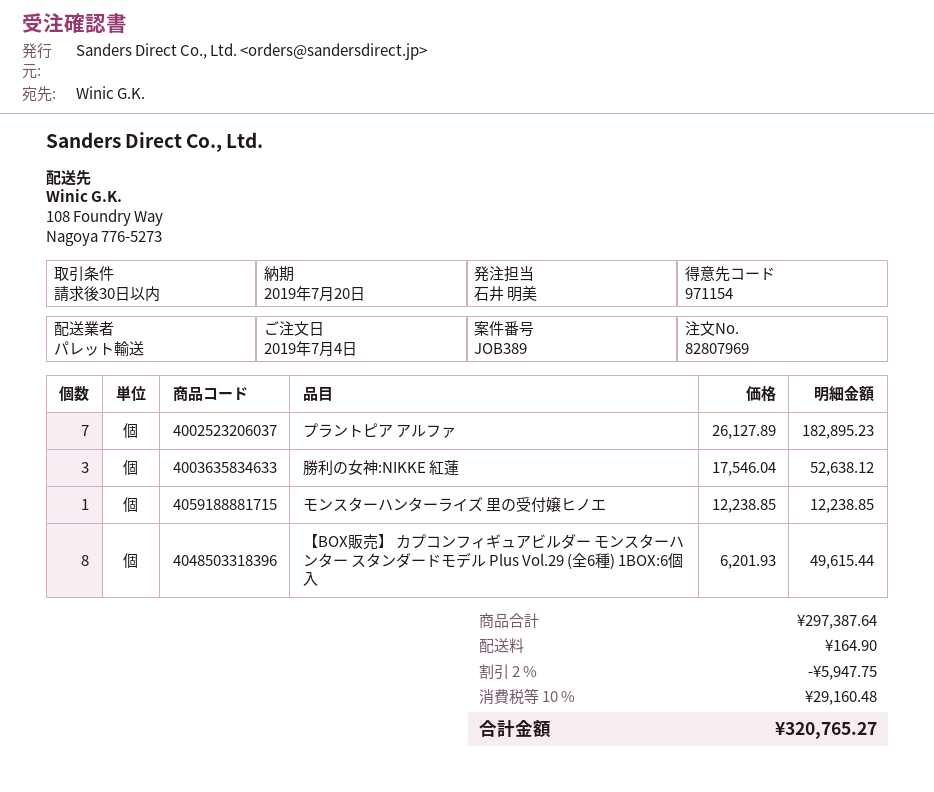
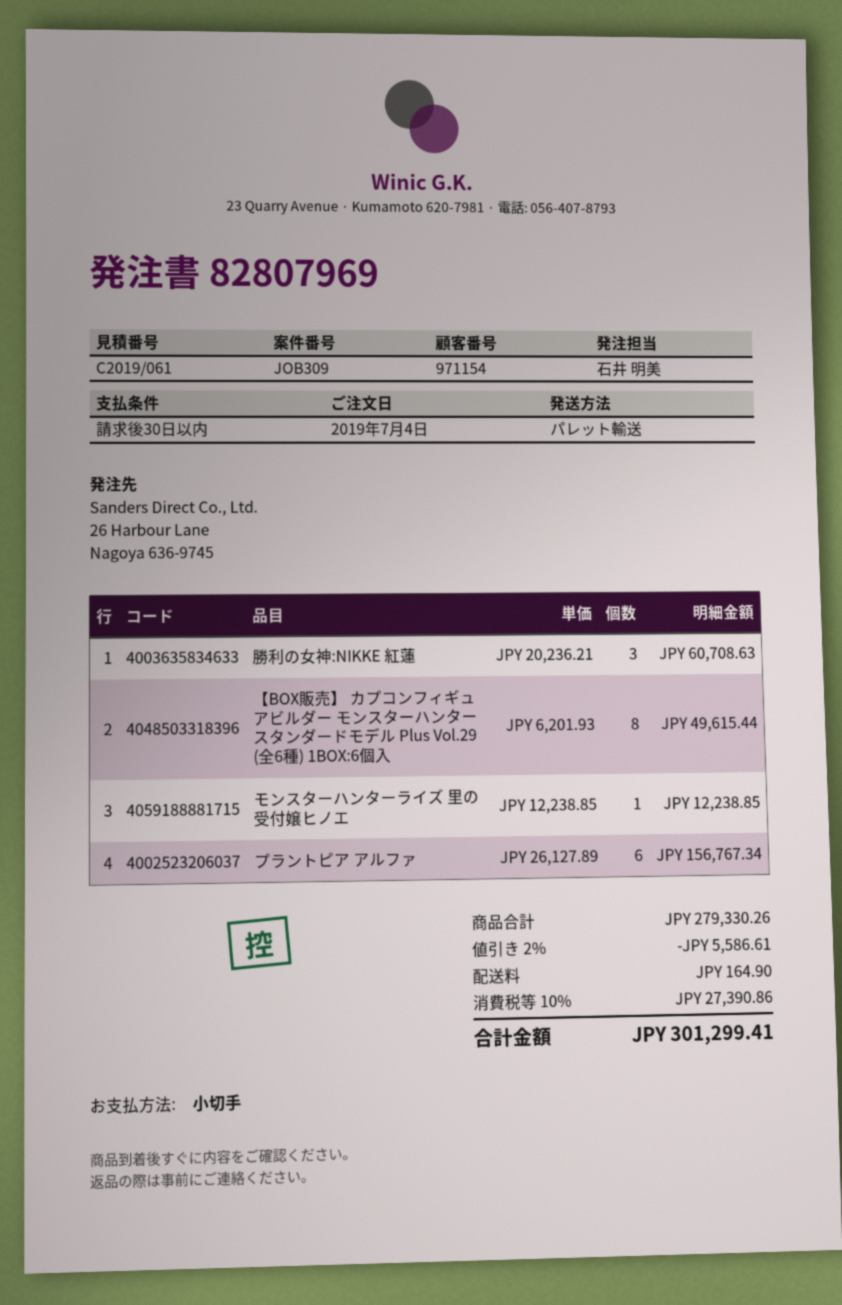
reference: JOB389 -> JOB309
プラントピア アルファ: 7 x 26127.89 = 182895.23 -> 6 x 26127.89 = 156767.34
勝利の女神:NIKKE 紅蓮: 3 x 17546.04 = 52638.12 -> 3 x 20236.21 = 60708.63
subtotal: 297387.64 -> 279330.26
discount: 2% = 5947.75 -> 2% = 5586.61
tax: 10% = 29160.48 -> 10% = 27390.86
total: 320765.27 -> 301299.41

